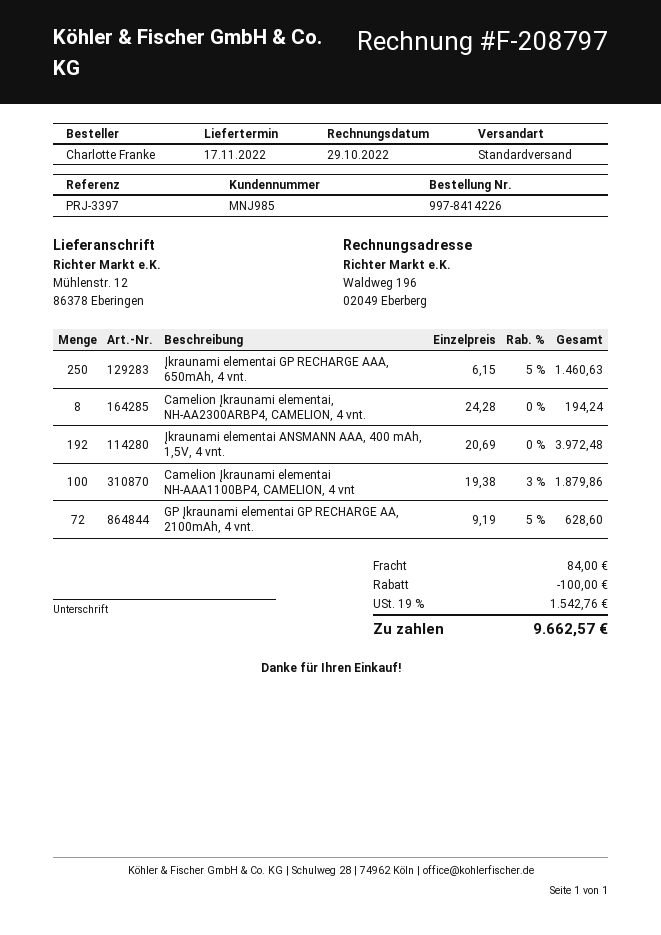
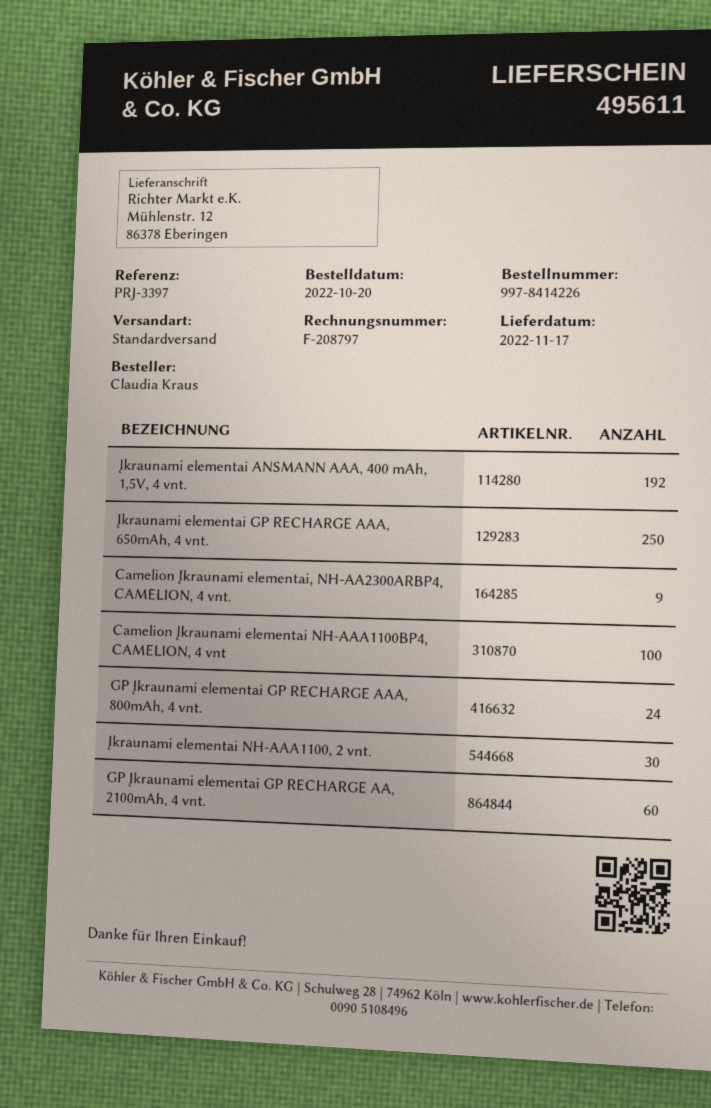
ordered by: Charlotte Franke -> Claudia Kraus
Camelion Įkraunami elementai, NH-AA2300ARBP4, CAMELION, 4 vnt.: 8 -> 9
GP Įkraunami elementai GP RECHARGE AA, 2100mAh, 4 vnt.: 72 -> 60
GP Įkraunami elementai GP RECHARGE AAA, 800mAh, 4 vnt.: none -> 24
Įkraunami elementai NH‑AAA1100, 2 vnt.: none -> 30

